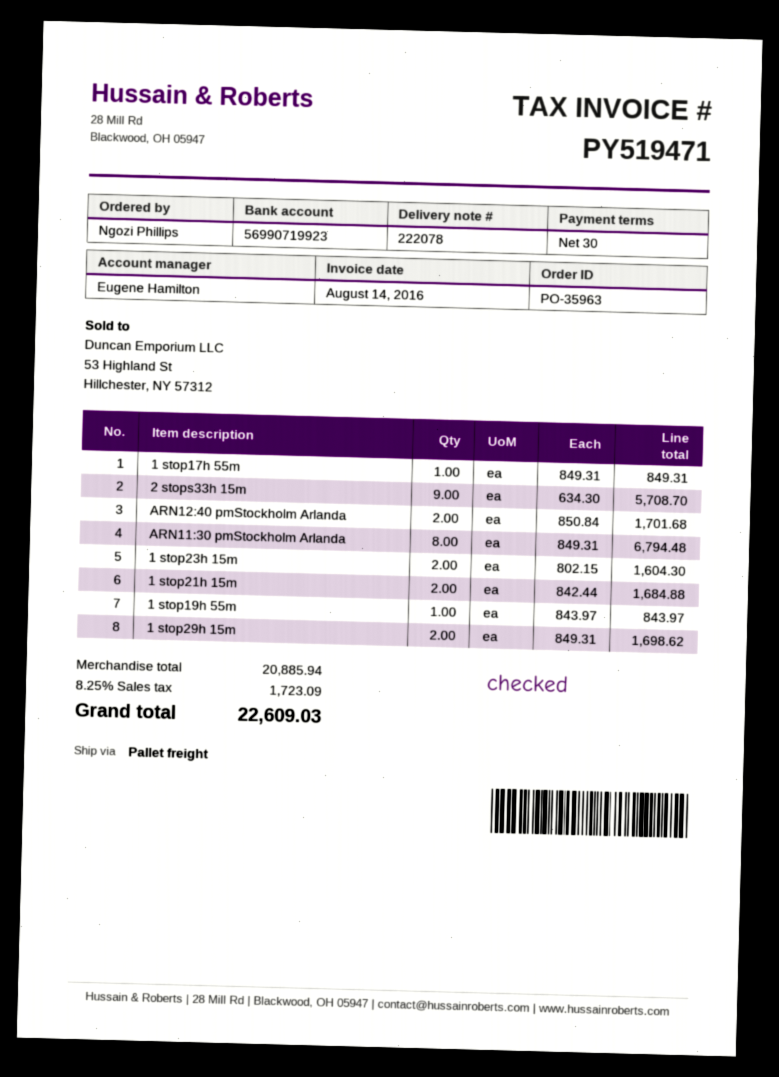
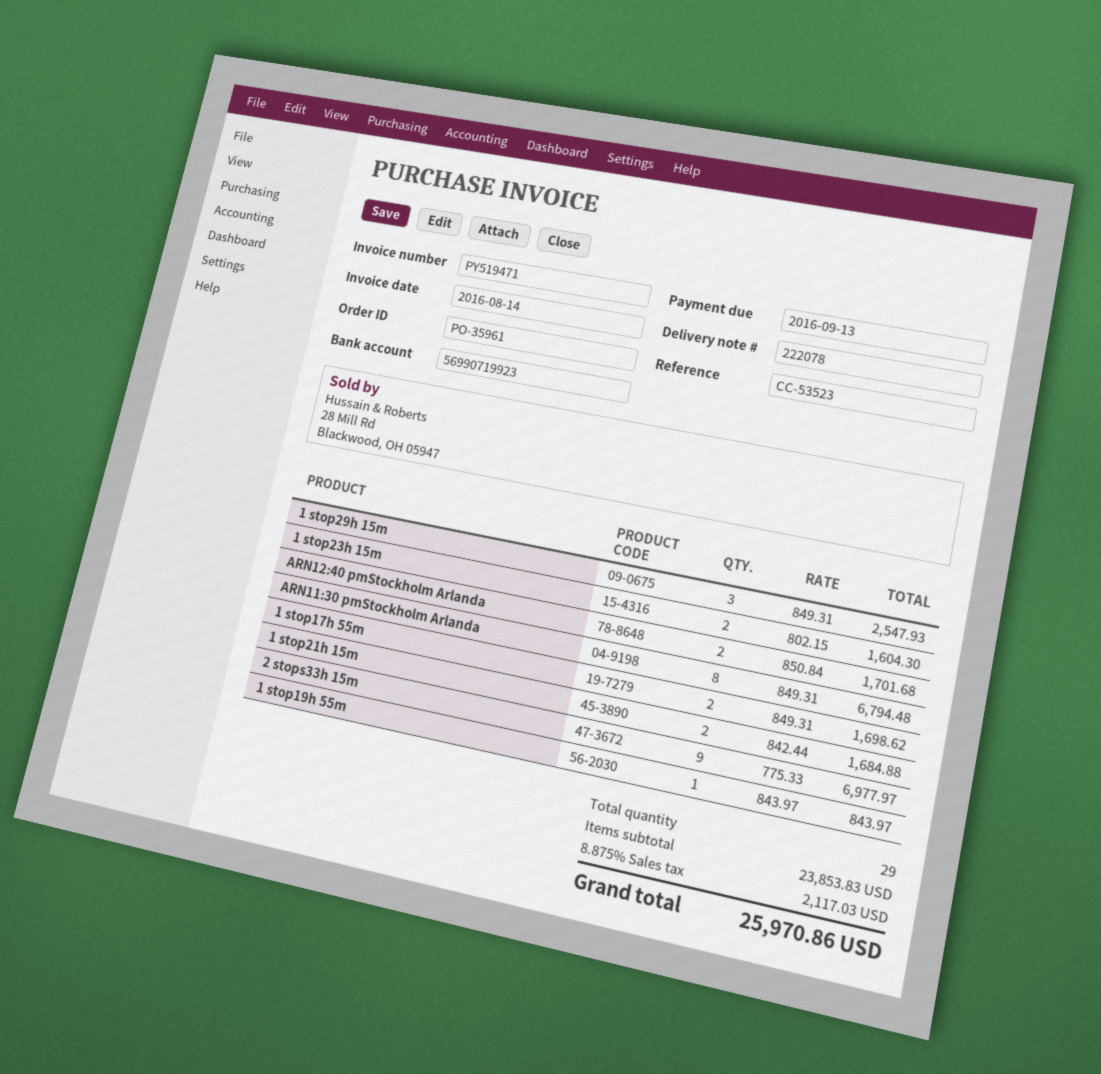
order number: PO-35963 -> PO-35961
1 stop17h 55m: 1 x 849.31 = 849.31 -> 2 x 849.31 = 1698.62
2 stops33h 15m: 9 x 634.30 = 5708.70 -> 9 x 775.33 = 6977.97
1 stop29h 15m: 2 x 849.31 = 1698.62 -> 3 x 849.31 = 2547.93
subtotal: 20885.94 -> 23853.83
tax: 8.25% = 1723.09 -> 8.875% = 2117.03
total: 22609.03 -> 25970.86

